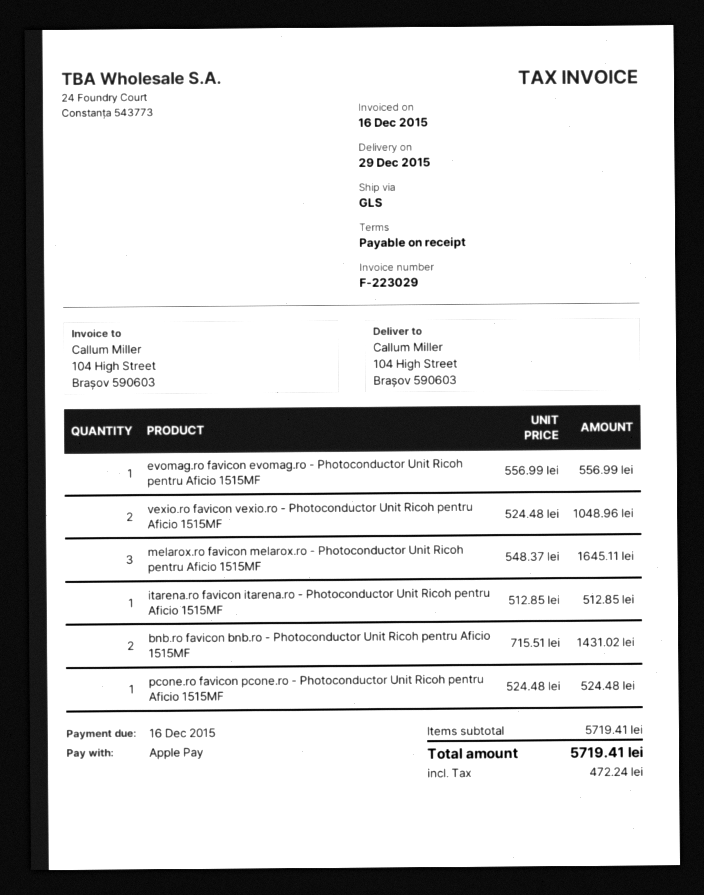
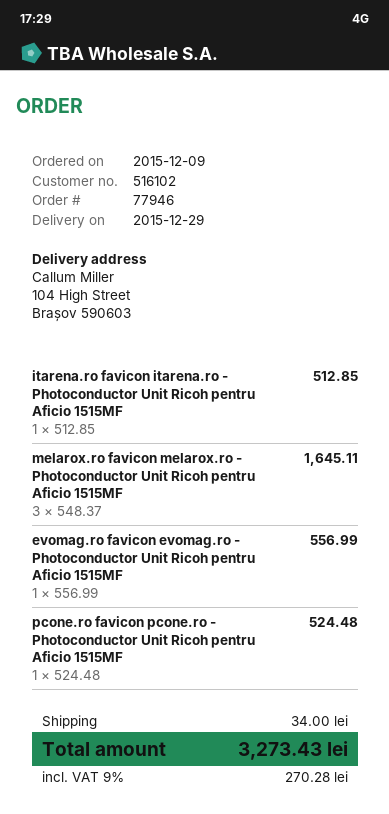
vexio.ro favicon vexio.ro - Photoconductor Unit Ricoh pentru Aficio 1515MF: 2 x 524.48 = 1048.96 -> none
bnb.ro favicon bnb.ro - Photoconductor Unit Ricoh pentru Aficio 1515MF: 2 x 715.51 = 1431.02 -> none
shipping: none -> 34.00
tax: 472.24 -> 270.28
total: 5719.41 -> 3273.43

